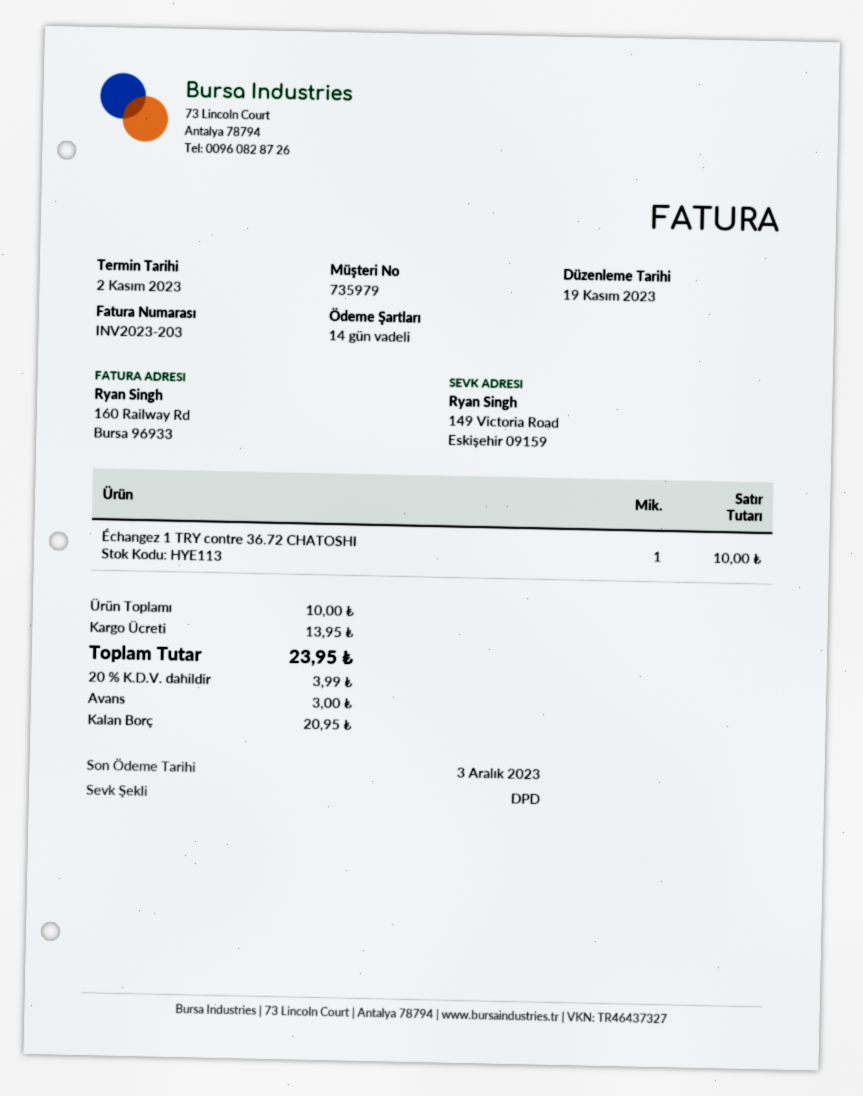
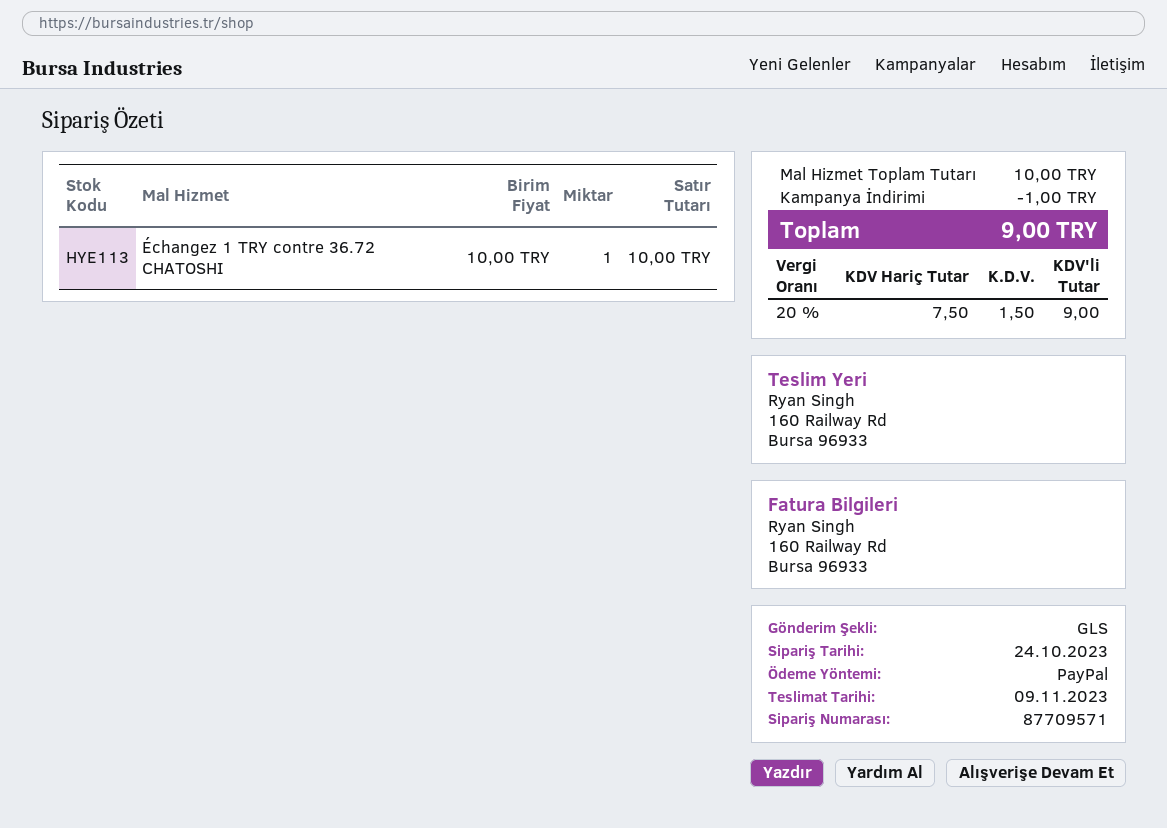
delivery date: 2023-11-02 -> 2023-11-09
shipping method: DPD -> GLS
ship to: 149 Victoria Road, Eskişehir 09159 -> 160 Railway Rd, Bursa 96933
discount: none -> 1.00
shipping: 13.95 -> none
tax: 20% = 3.99 -> 20% = 1.50
total: 23.95 -> 9.00

